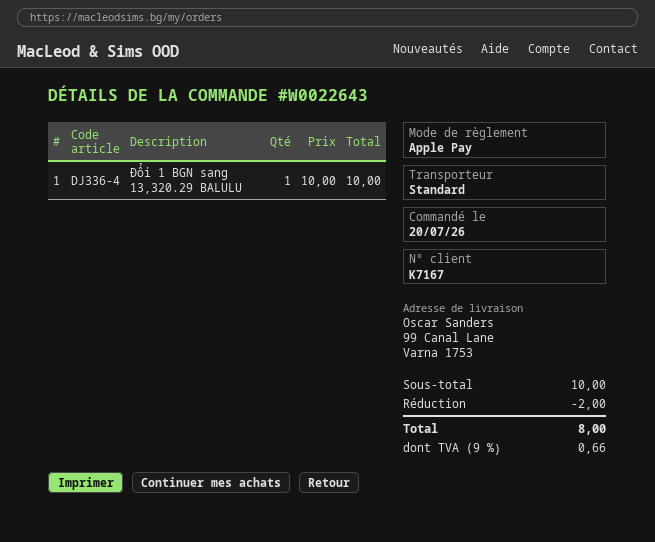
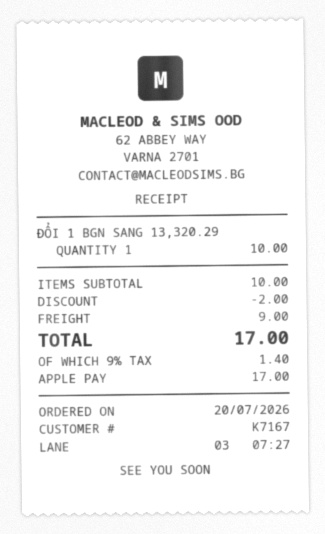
shipping: none -> 9.00
tax: 9% = 0.66 -> 9% = 1.40
total: 8.00 -> 17.00

